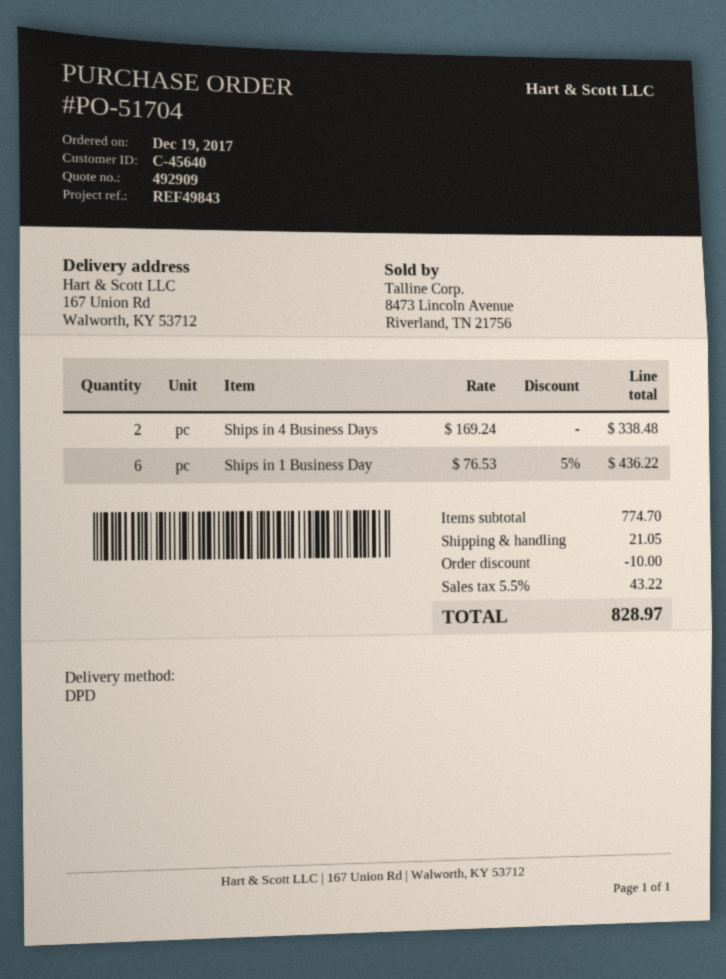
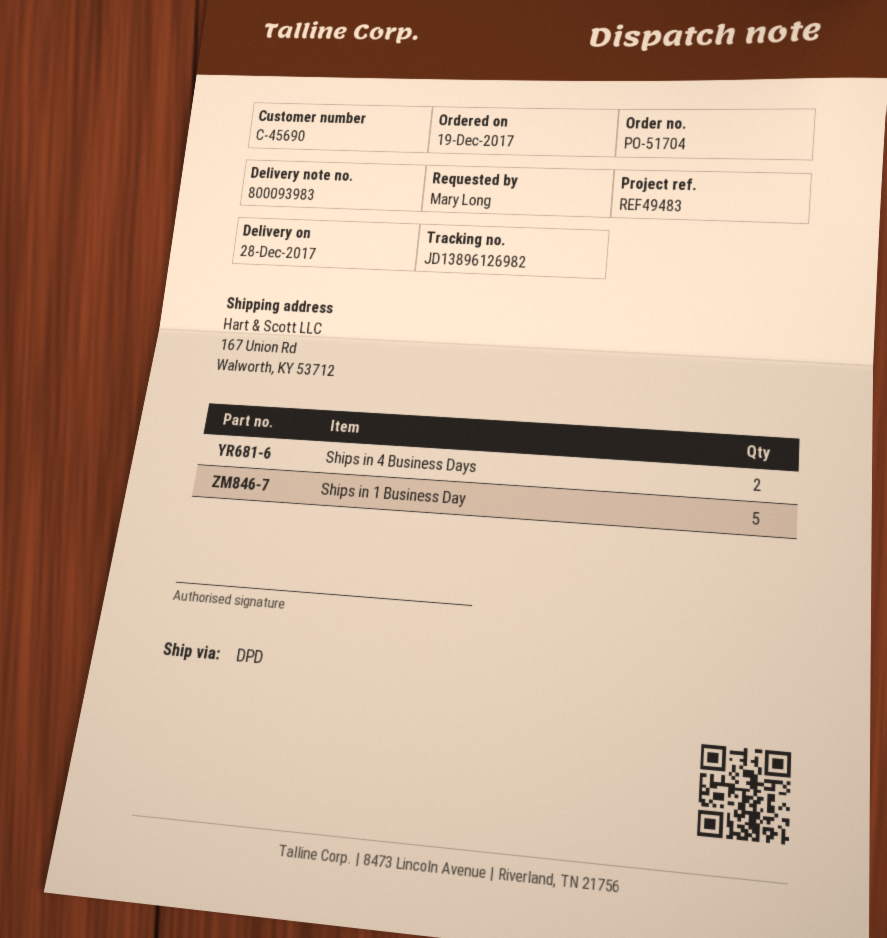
customer number: C-45640 -> C-45690
reference: REF49843 -> REF49483
Ships in 1 Business Day: 6 -> 5

